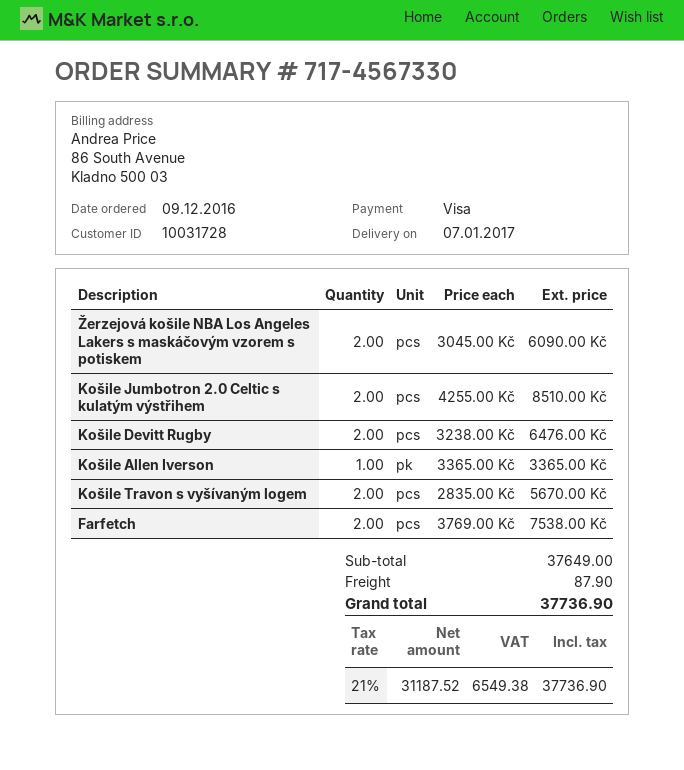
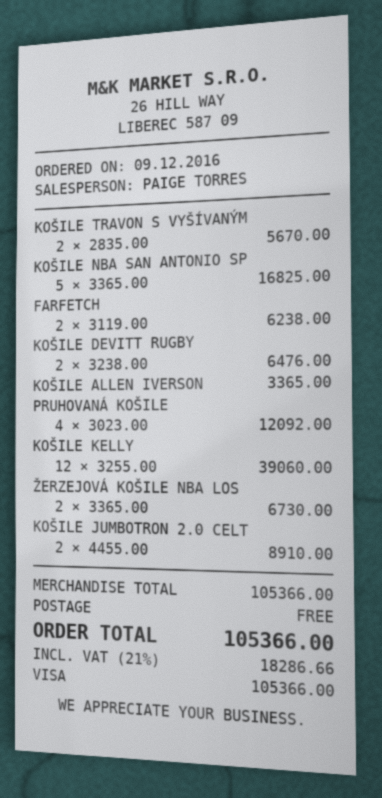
Žerzejová košile NBA Los Angeles Lakers s maskáčovým vzorem s potiskem: 2 x 3045.00 = 6090.00 -> 2 x 3365.00 = 6730.00
Košile Jumbotron 2.0 Celtic s kulatým výstřihem: 2 x 4255.00 = 8510.00 -> 2 x 4455.00 = 8910.00
Farfetch: 2 x 3769.00 = 7538.00 -> 2 x 3119.00 = 6238.00
KOŠILE NBA SAN ANTONIO SP: none -> 5 x 3365.00 = 16825.00
PRUHOVANÁ KOŠILE: none -> 4 x 3023.00 = 12092.00
KOŠILE KELLY: none -> 12 x 3255.00 = 39060.00
subtotal: 37649.00 -> 105366.00
shipping: 87.90 -> 0.00
tax: 21% = 6549.38 -> 21% = 18286.66
total: 37736.90 -> 105366.00

